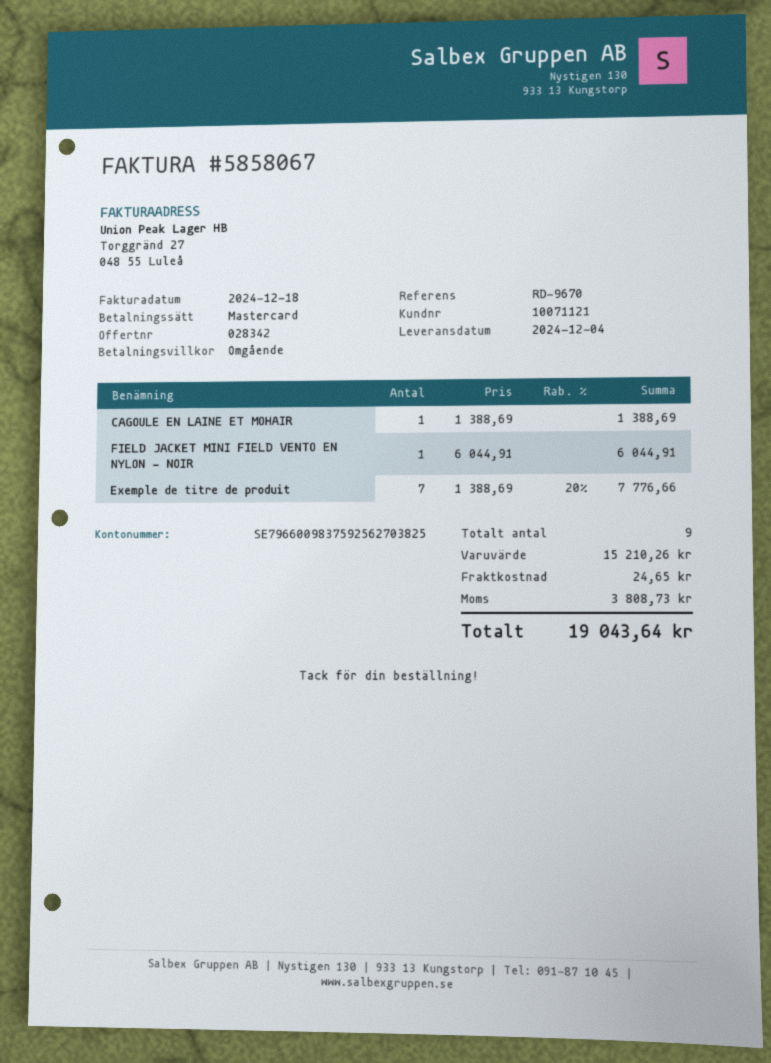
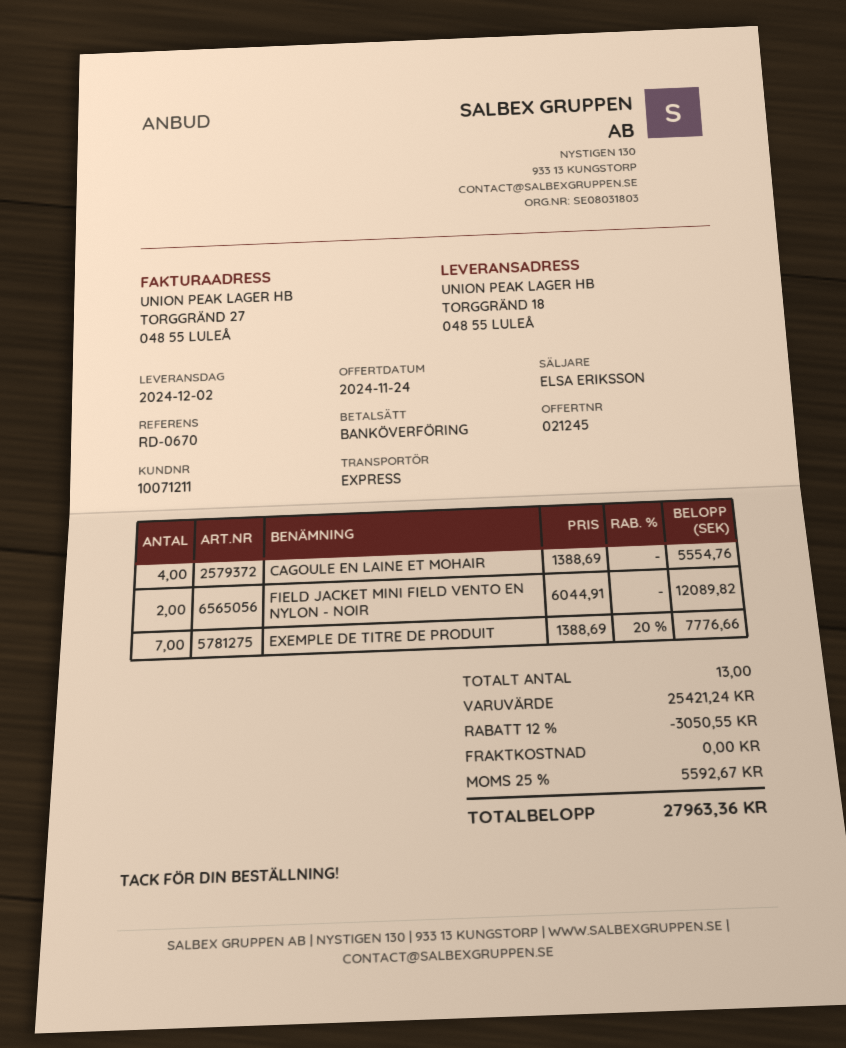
quote number: 028342 -> 021245
delivery date: 2024-12-04 -> 2024-12-02
customer number: 10071121 -> 10071211
reference: RD-9670 -> RD-0670
payment method: Mastercard -> bank transfer
CAGOULE EN LAINE ET MOHAIR: 1 x 1388.69 = 1388.69 -> 4 x 1388.69 = 5554.76
FIELD JACKET MINI FIELD VENTO EN NYLON - NOIR: 1 x 6044.91 = 6044.91 -> 2 x 6044.91 = 12089.82
total quantity: 9 -> 13
subtotal: 15210.26 -> 25421.24
discount: none -> 12% = 3050.55
shipping: 24.65 -> 0.00
tax: 3808.73 -> 5592.67
total: 19043.64 -> 27963.36

